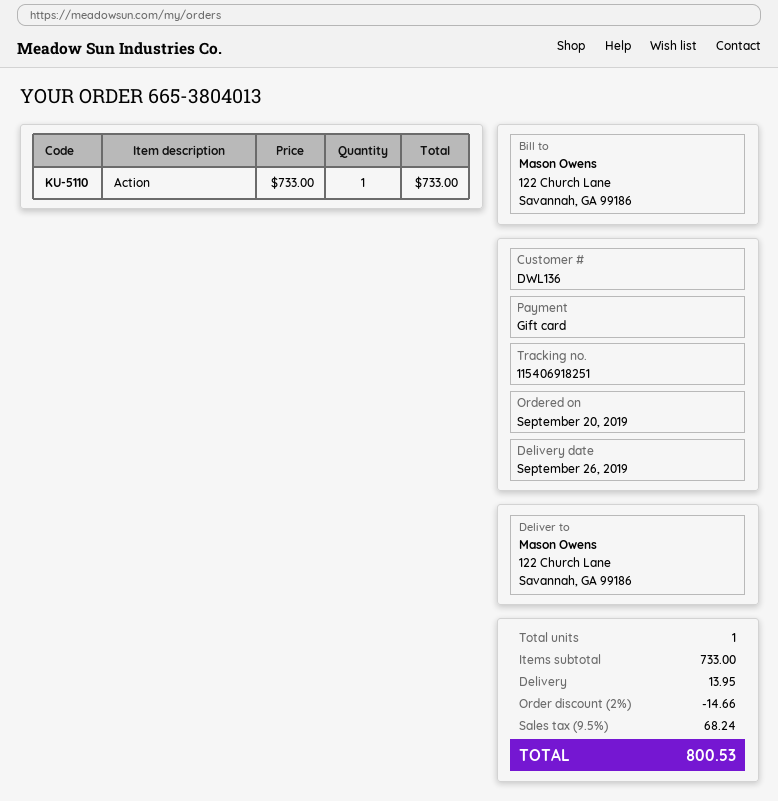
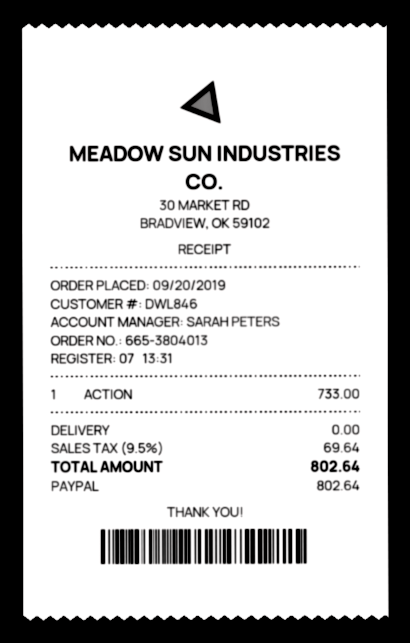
customer number: DWL136 -> DWL846
payment method: gift card -> PayPal
discount: 2% = 14.66 -> none
shipping: 13.95 -> 0.00
tax: 9.5% = 68.24 -> 9.5% = 69.64
total: 800.53 -> 802.64

